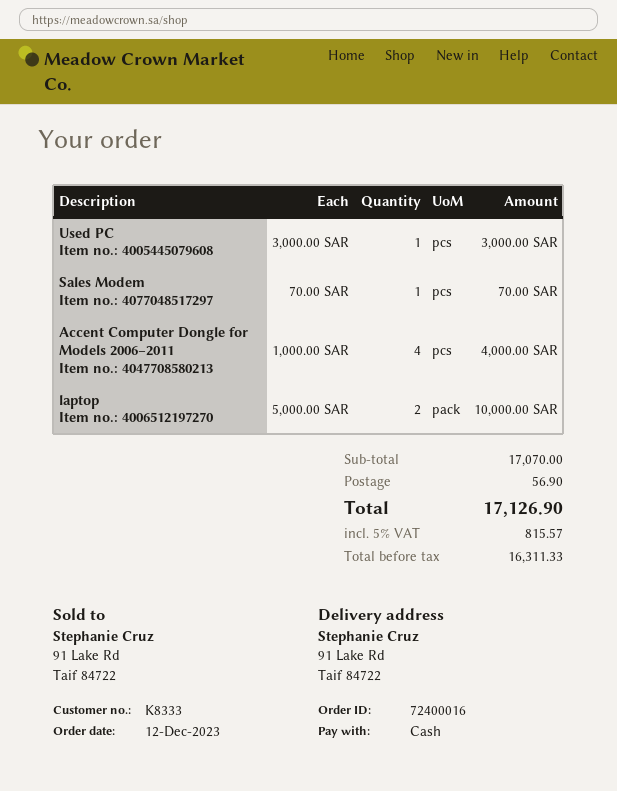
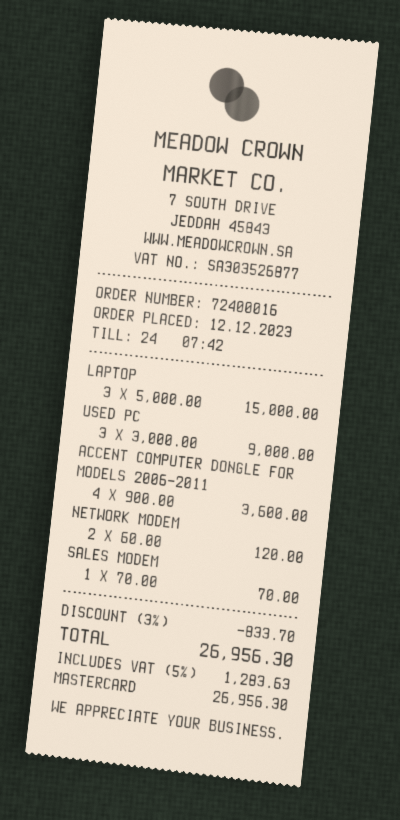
payment method: cash -> Mastercard
Used PC: 1 x 3000.00 = 3000.00 -> 3 x 3000.00 = 9000.00
Accent Computer Dongle for Models 2006–2011: 4 x 1000.00 = 4000.00 -> 4 x 900.00 = 3600.00
laptop: 2 x 5000.00 = 10000.00 -> 3 x 5000.00 = 15000.00
NETWORK MODEM: none -> 2 x 60.00 = 120.00
discount: none -> 3% = 833.70
shipping: 56.90 -> none
tax: 5% = 815.57 -> 5% = 1283.63
total: 17126.90 -> 26956.30

